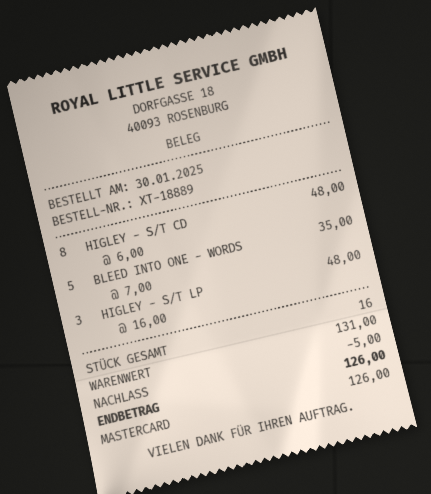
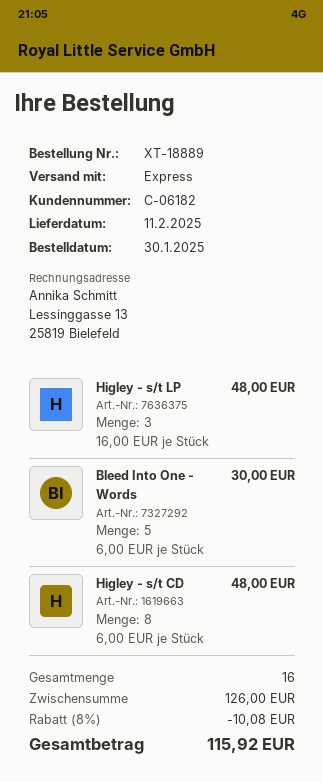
BLEED INTO ONE - WORDS: 5 x 7.00 = 35.00 -> 5 x 6.00 = 30.00
subtotal: 131.00 -> 126.00
discount: 5.00 -> 10.08
total: 126.00 -> 115.92

